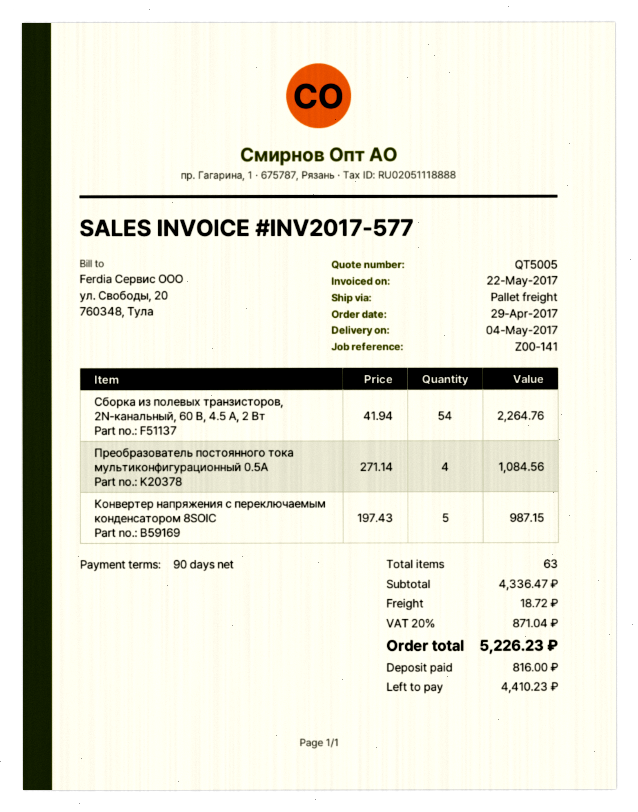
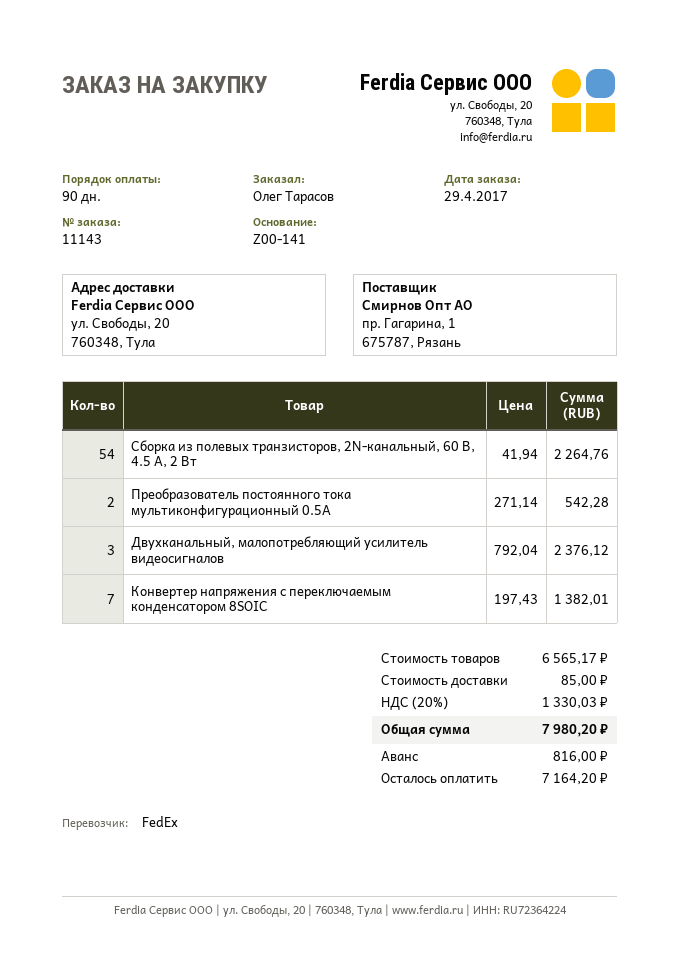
shipping method: pallet freight -> FedEx
Преобразователь постоянного тока мультиконфигурационный 0.5А: 4 x 271.14 = 1084.56 -> 2 x 271.14 = 542.28
Конвертер напряжения с переключаемым конденсатором 8SOIC: 5 x 197.43 = 987.15 -> 7 x 197.43 = 1382.01
Двухканальный, малопотребляющий усилитель видеосигналов: none -> 3 x 792.04 = 2376.12
subtotal: 4336.47 -> 6565.17
shipping: 18.72 -> 85.00
tax: 20% = 871.04 -> 20% = 1330.03
total: 5226.23 -> 7980.20
balance: 4410.23 -> 7164.20

